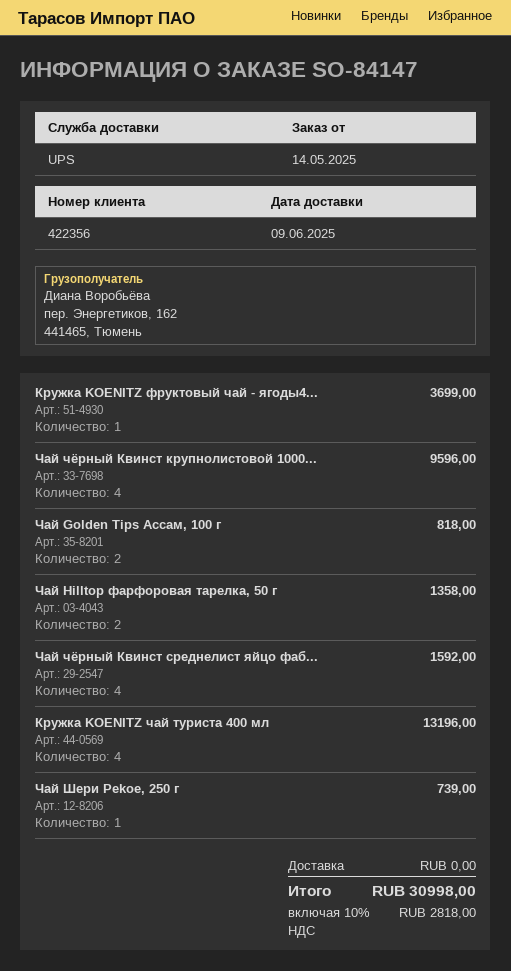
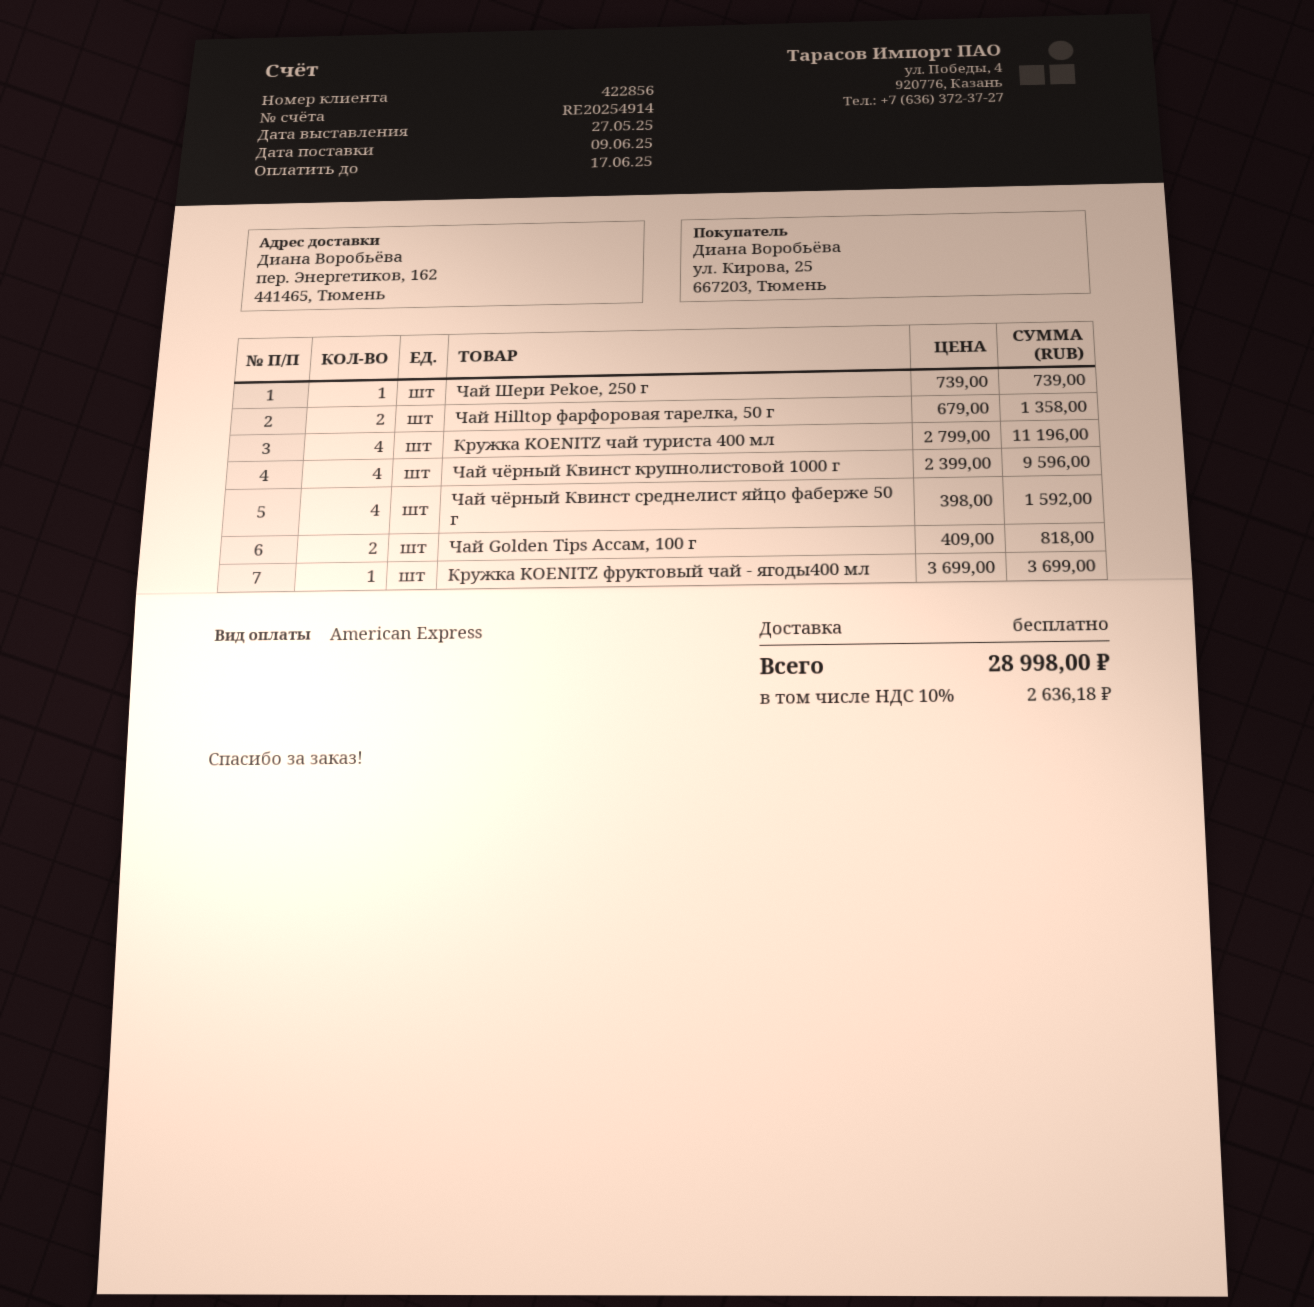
customer number: 422356 -> 422856
Кружка KOENITZ чай туриста 400 мл: 4 for 13196.00 -> 4 for 11196.00
tax: 10% = 2818.00 -> 10% = 2636.18
total: 30998.00 -> 28998.00

